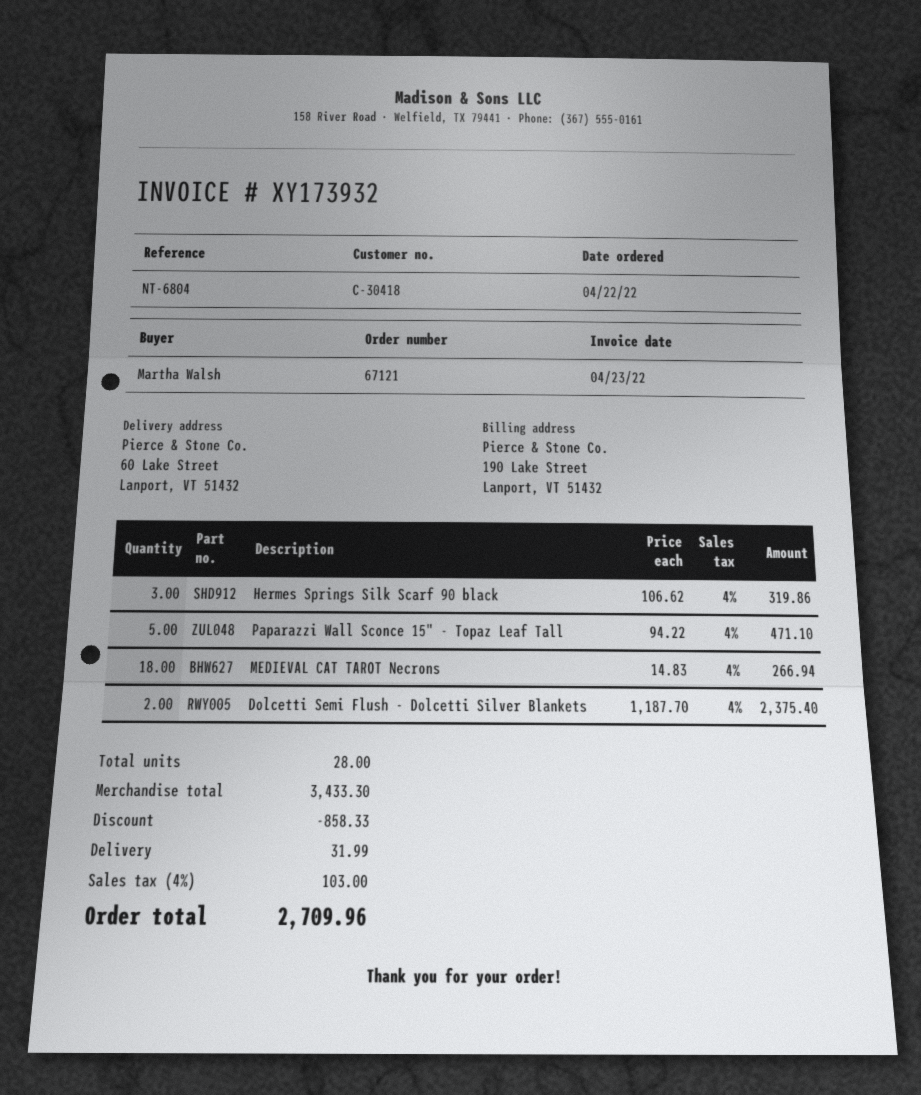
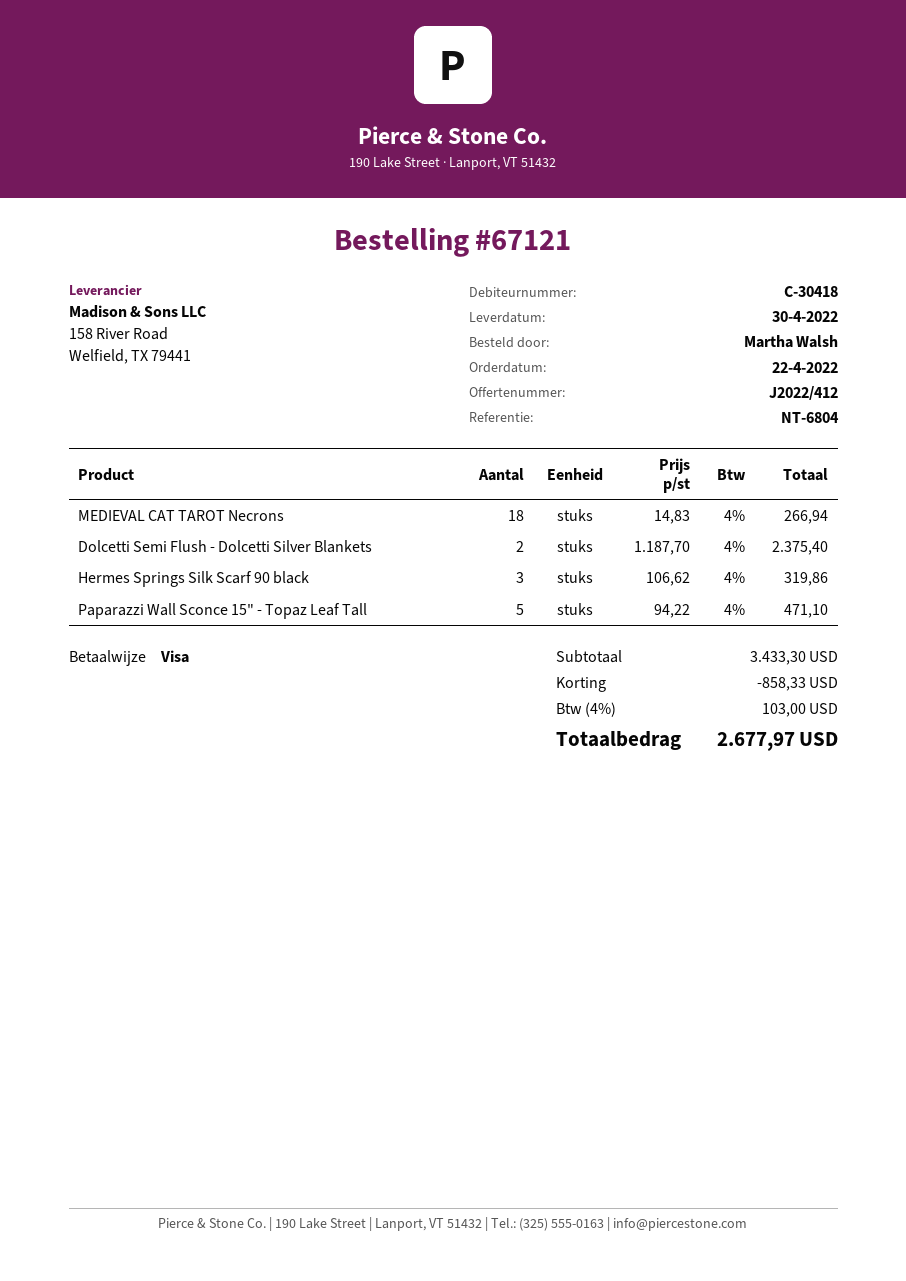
shipping: 31.99 -> none
total: 2709.96 -> 2677.97

